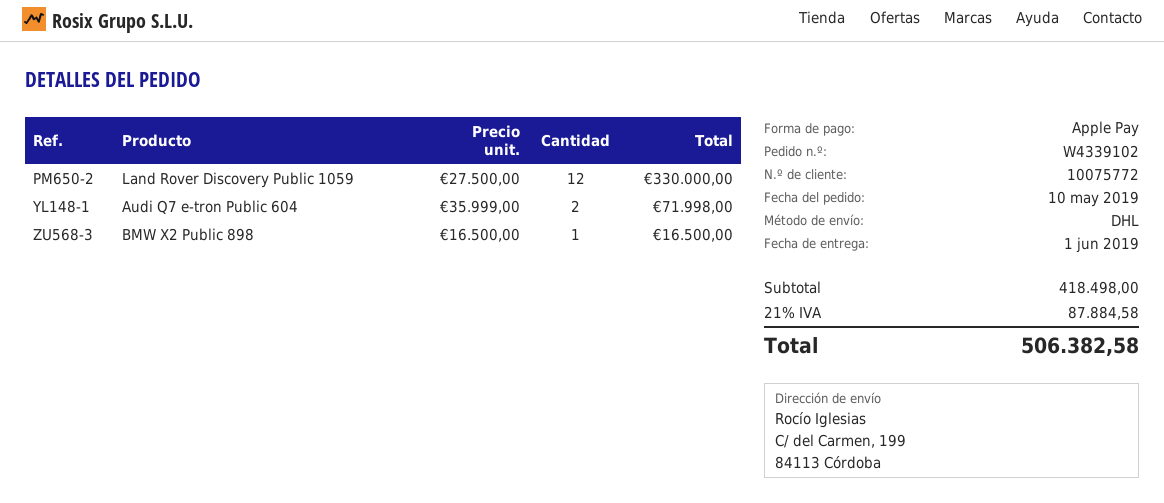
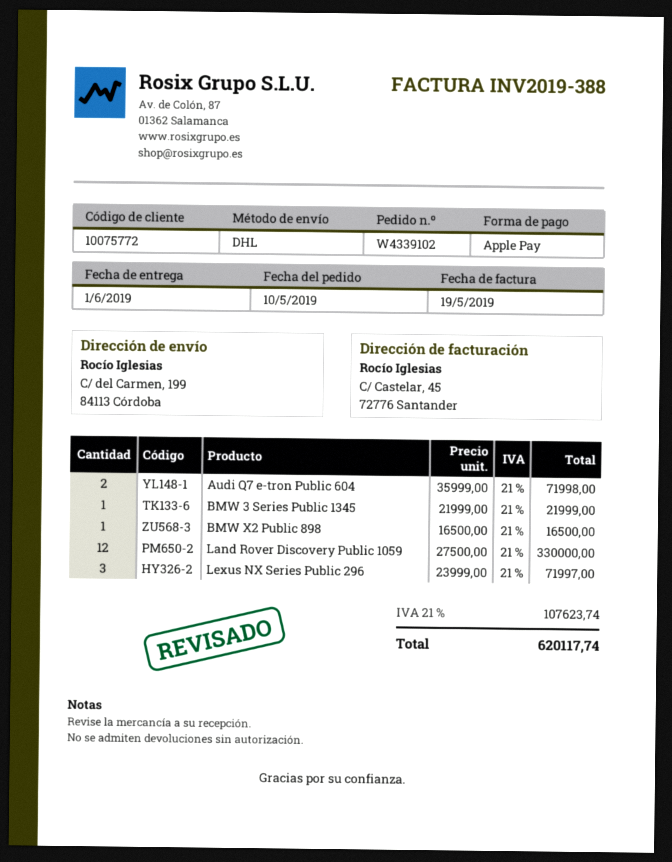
BMW 3 Series Public 1345: none -> 1 x 21999.00 = 21999.00
Lexus NX Series Public 296: none -> 3 x 23999.00 = 71997.00
tax: 21% = 87884.58 -> 21% = 107623.74
total: 506382.58 -> 620117.74

